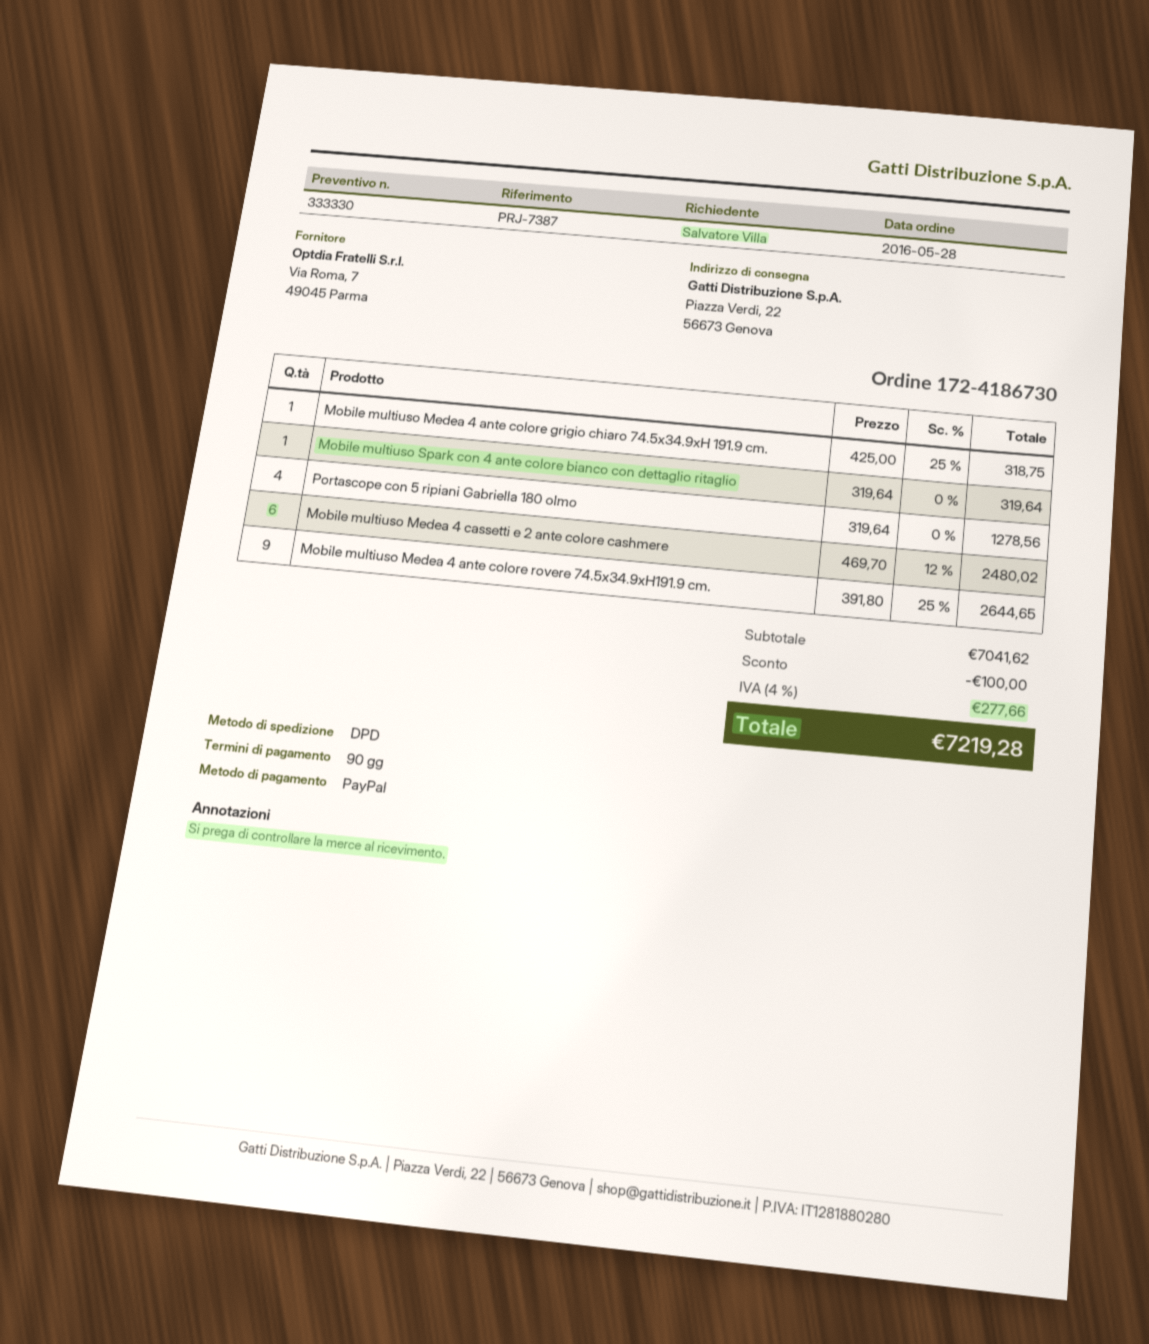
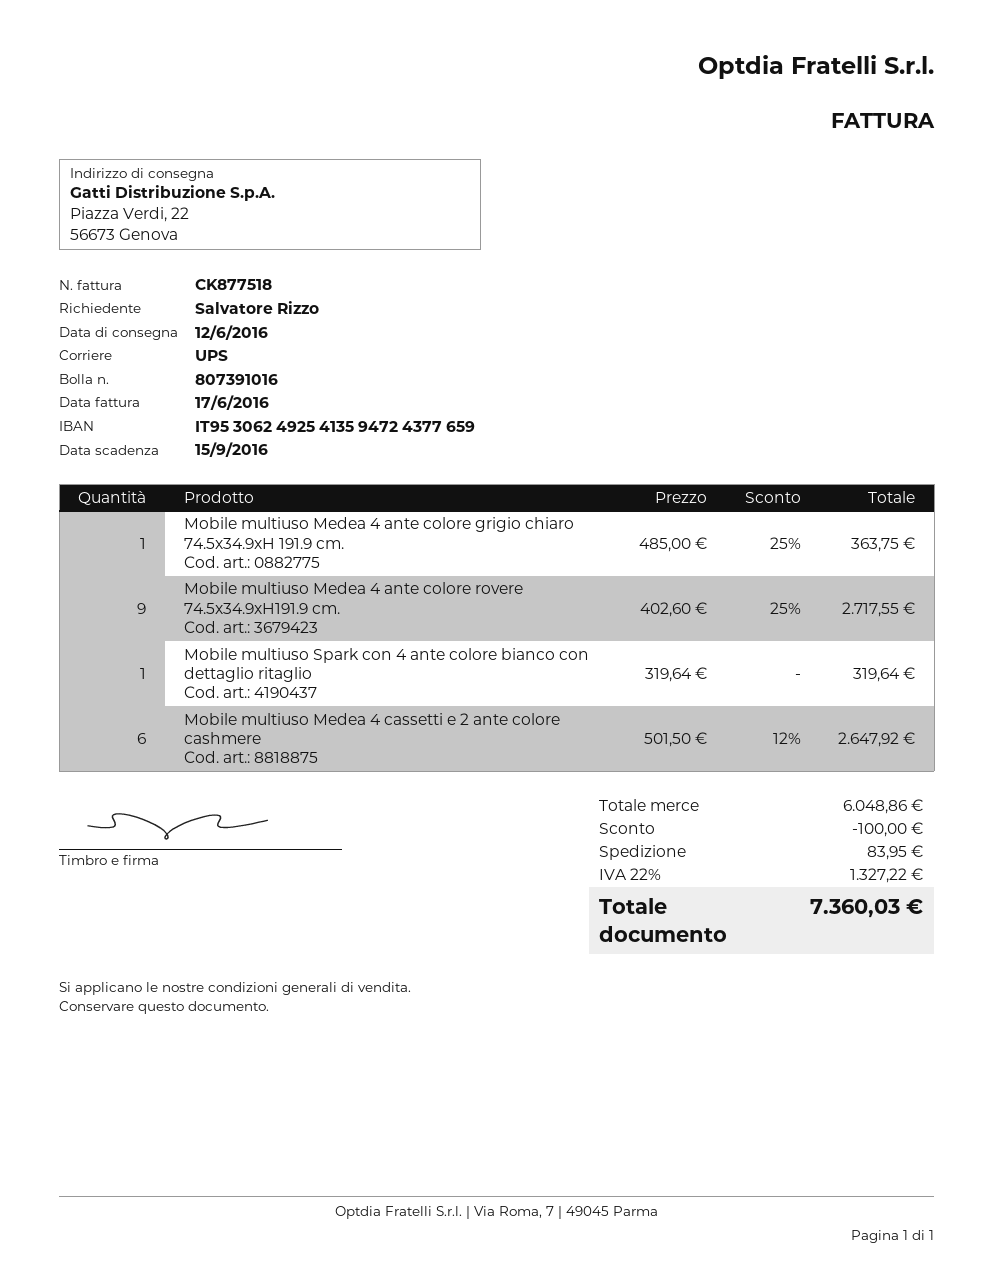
ordered by: Salvatore Villa -> Salvatore Rizzo
shipping method: DPD -> UPS
Mobile multiuso Medea 4 ante colore grigio chiaro 74.5x34.9xH 191.9 cm.: 1 x 425.00 - 25% = 318.75 -> 1 x 485.00 - 25% = 363.75
Portascope con 5 ripiani Gabriella 180 olmo: 4 x 319.64 = 1278.56 -> none
Mobile multiuso Medea 4 cassetti e 2 ante colore cashmere: 6 x 469.70 - 12% = 2480.02 -> 6 x 501.50 - 12% = 2647.92
Mobile multiuso Medea 4 ante colore rovere 74.5x34.9xH191.9 cm.: 9 x 391.80 - 25% = 2644.65 -> 9 x 402.60 - 25% = 2717.55
subtotal: 7041.62 -> 6048.86
shipping: none -> 83.95
tax: 4% = 277.66 -> 22% = 1327.22
total: 7219.28 -> 7360.03

